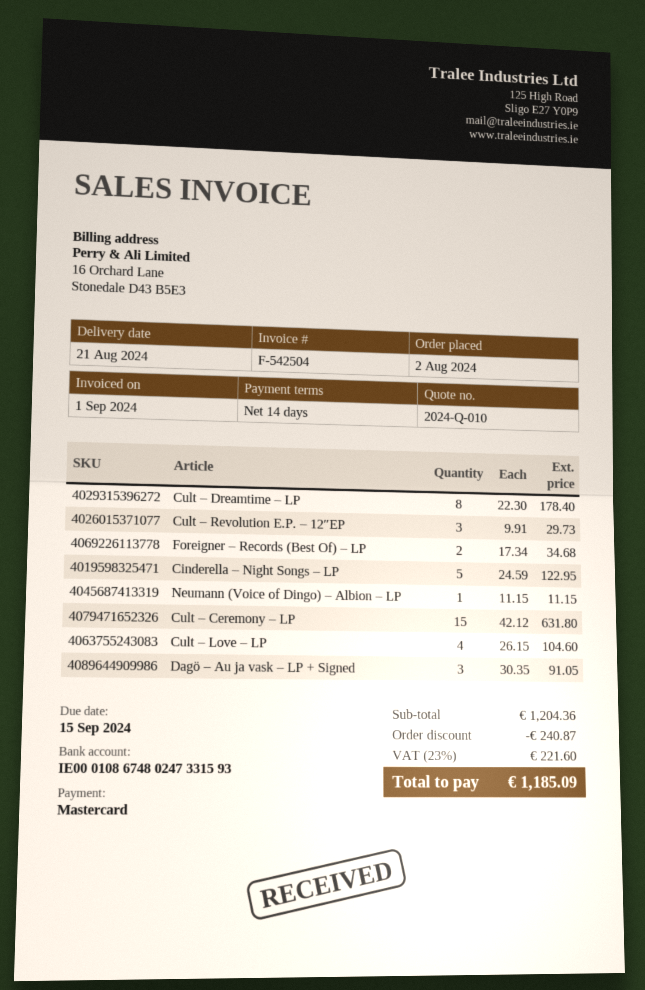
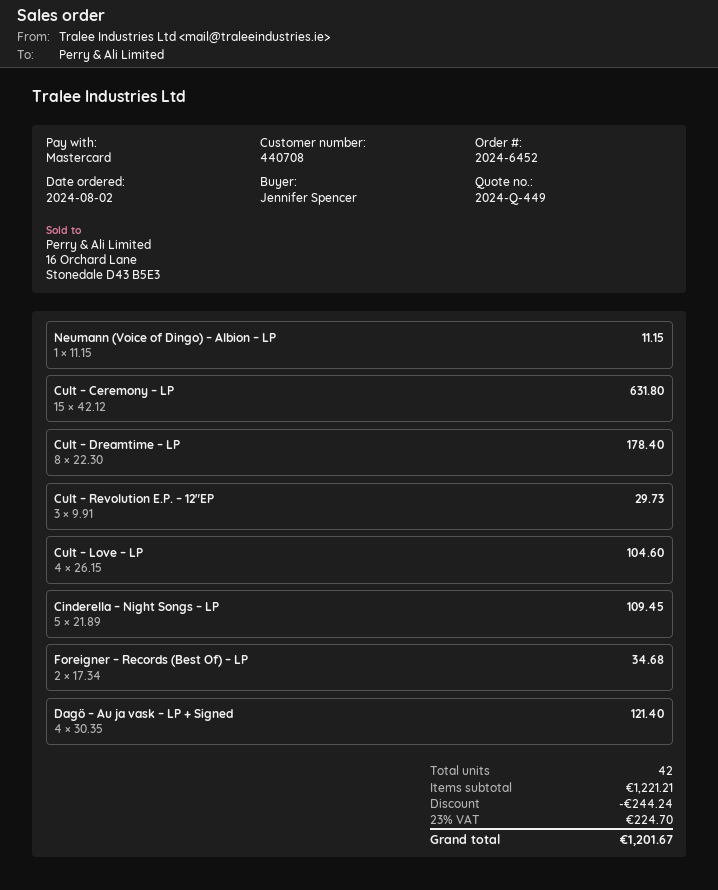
quote number: 2024-Q-010 -> 2024-Q-449
Cinderella – Night Songs – LP: 5 x 24.59 = 122.95 -> 5 x 21.89 = 109.45
Dagö – Au ja vask – LP + Signed: 3 x 30.35 = 91.05 -> 4 x 30.35 = 121.40
subtotal: 1204.36 -> 1221.21
discount: 240.87 -> 244.24
tax: 23% = 221.60 -> 23% = 224.70
total: 1185.09 -> 1201.67

